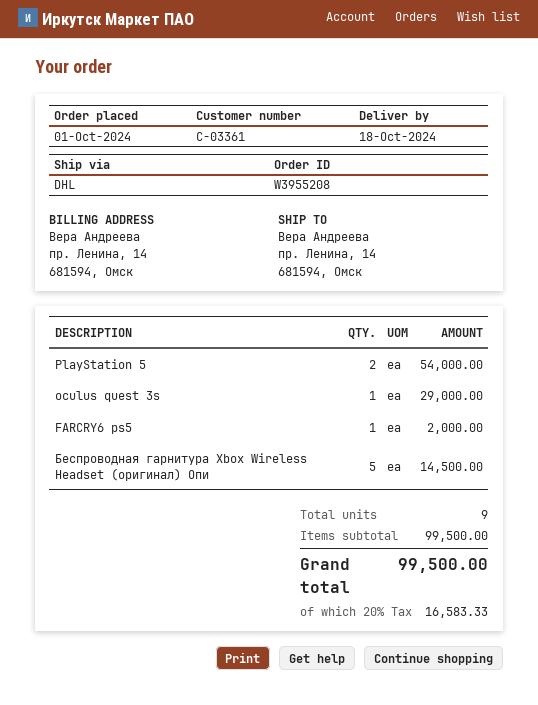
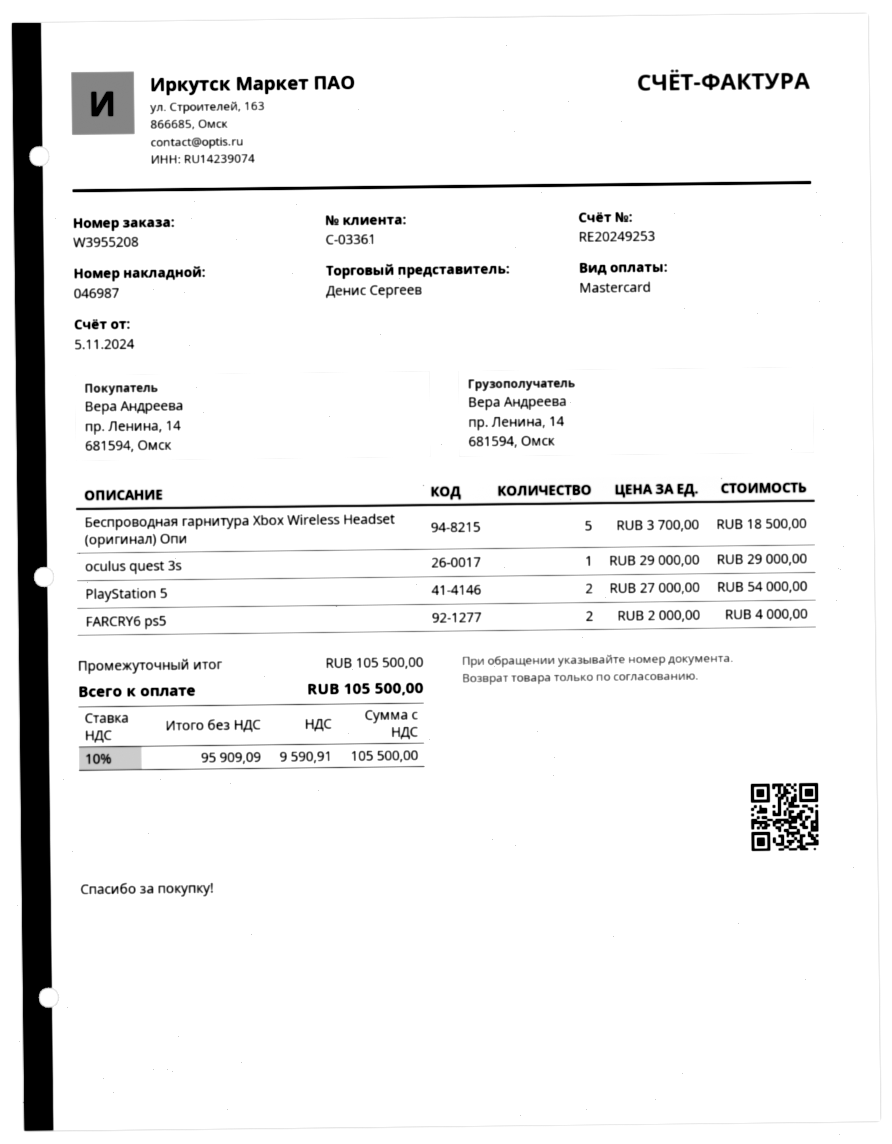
FARCRY6 ps5: 1 for 2000.00 -> 2 for 4000.00
Беспроводная гарнитура Xbox Wireless Headset (оригинал) Опи: 5 for 14500.00 -> 5 for 18500.00
subtotal: 99500.00 -> 105500.00
tax: 20% = 16583.33 -> 10% = 9590.91
total: 99500.00 -> 105500.00

